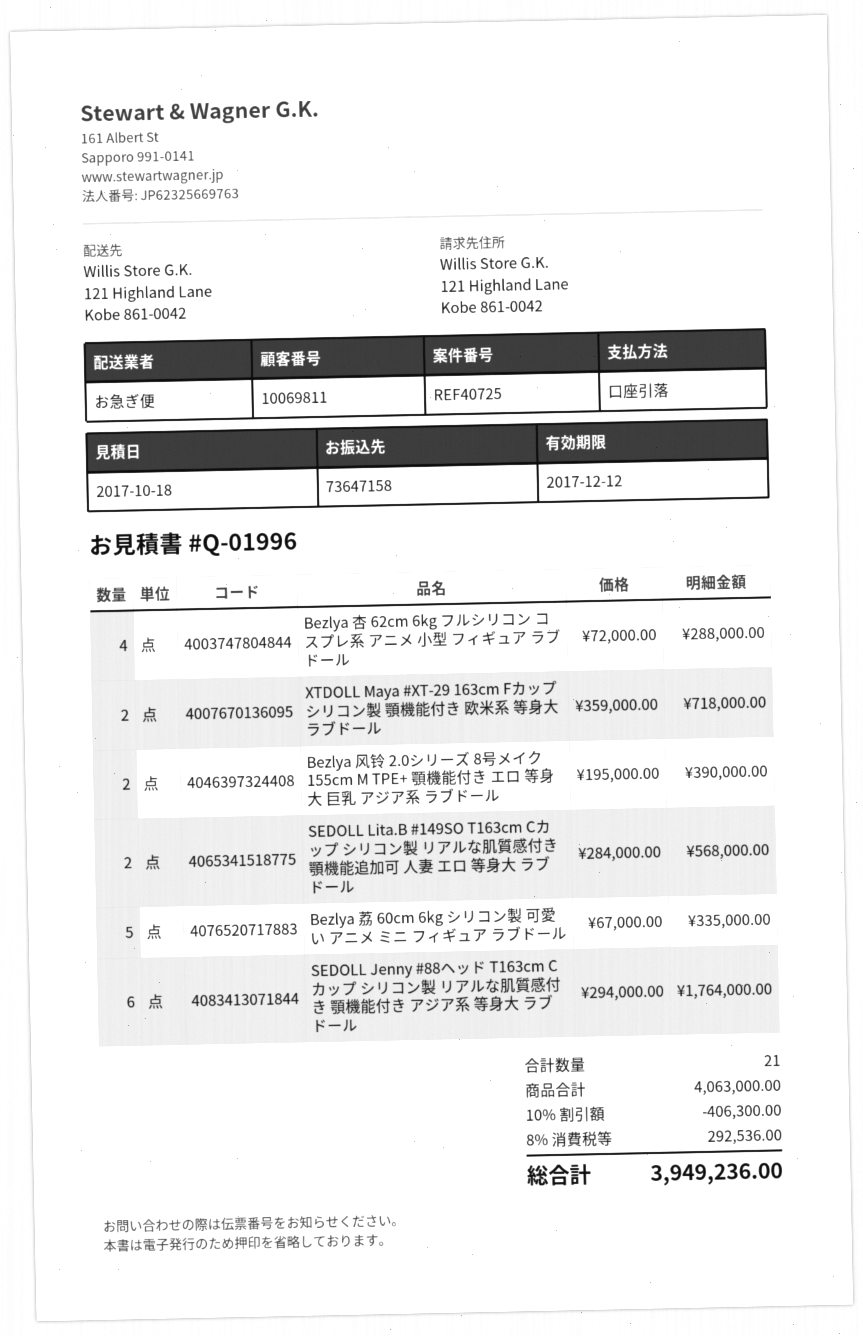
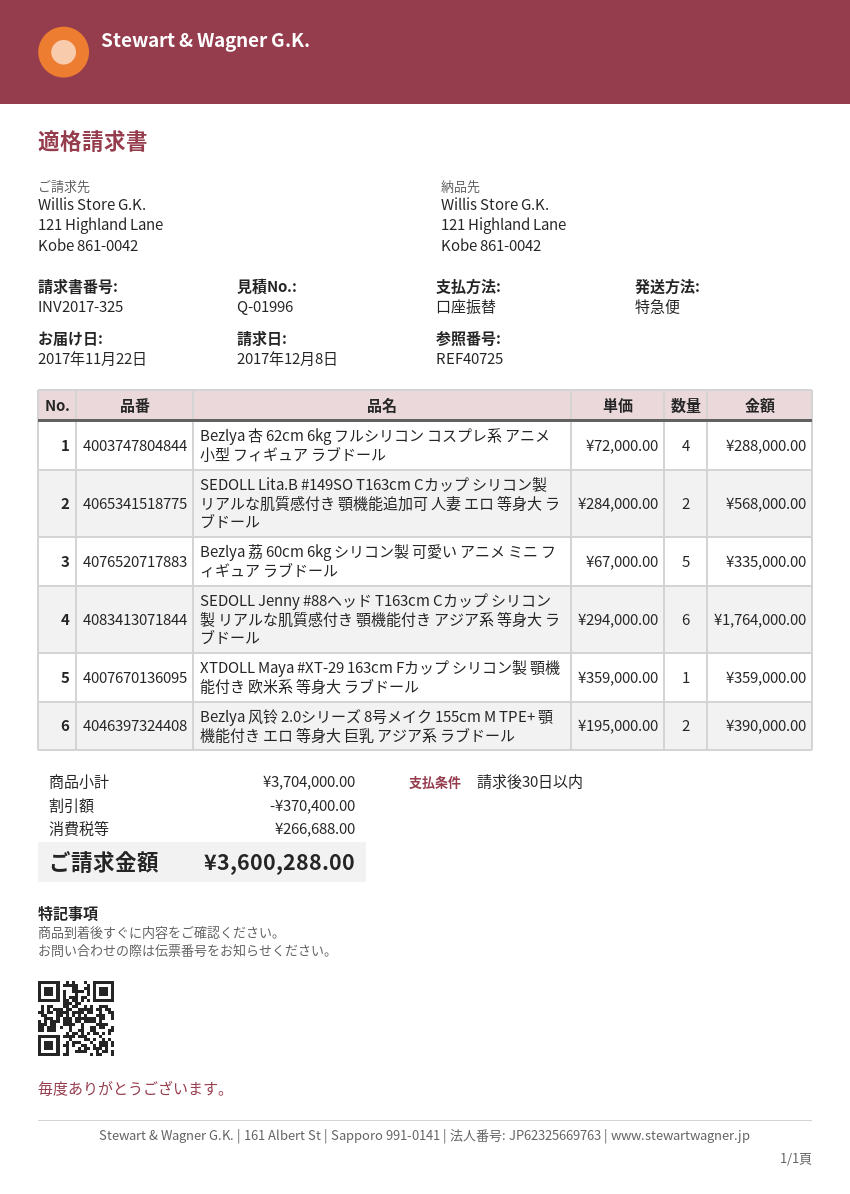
XTDOLL Maya #XT-29 163cm Fカップ シリコン製 顎機能付き 欧米系 等身大 ラブドール: 2 x 359000.00 = 718000.00 -> 1 x 359000.00 = 359000.00
subtotal: 4063000.00 -> 3704000.00
discount: 406300.00 -> 370400.00
tax: 292536.00 -> 266688.00
total: 3949236.00 -> 3600288.00

